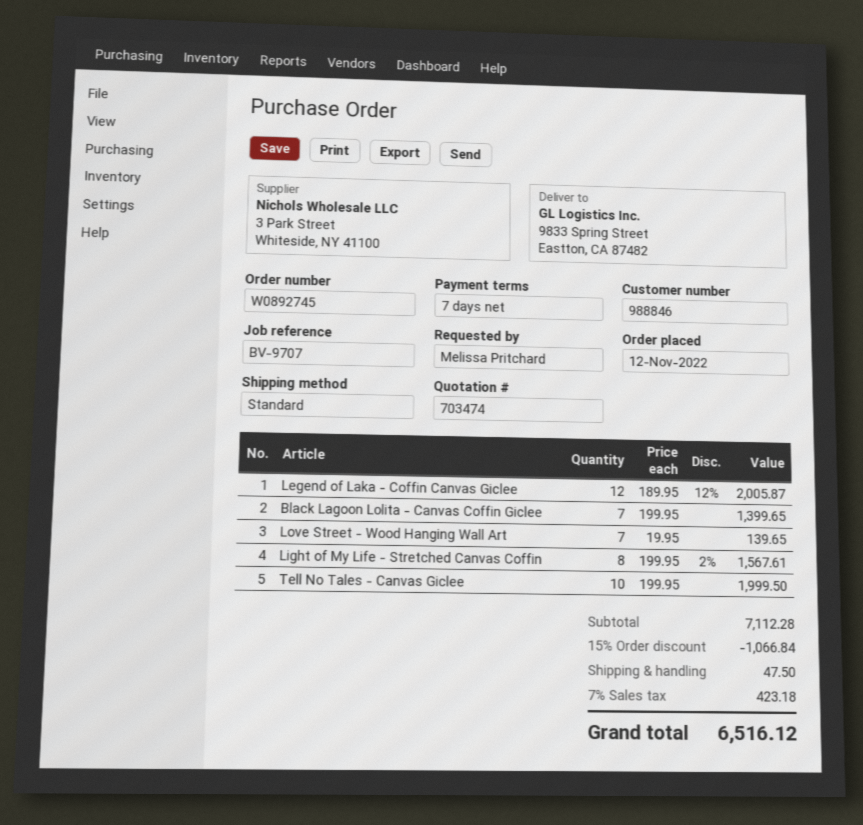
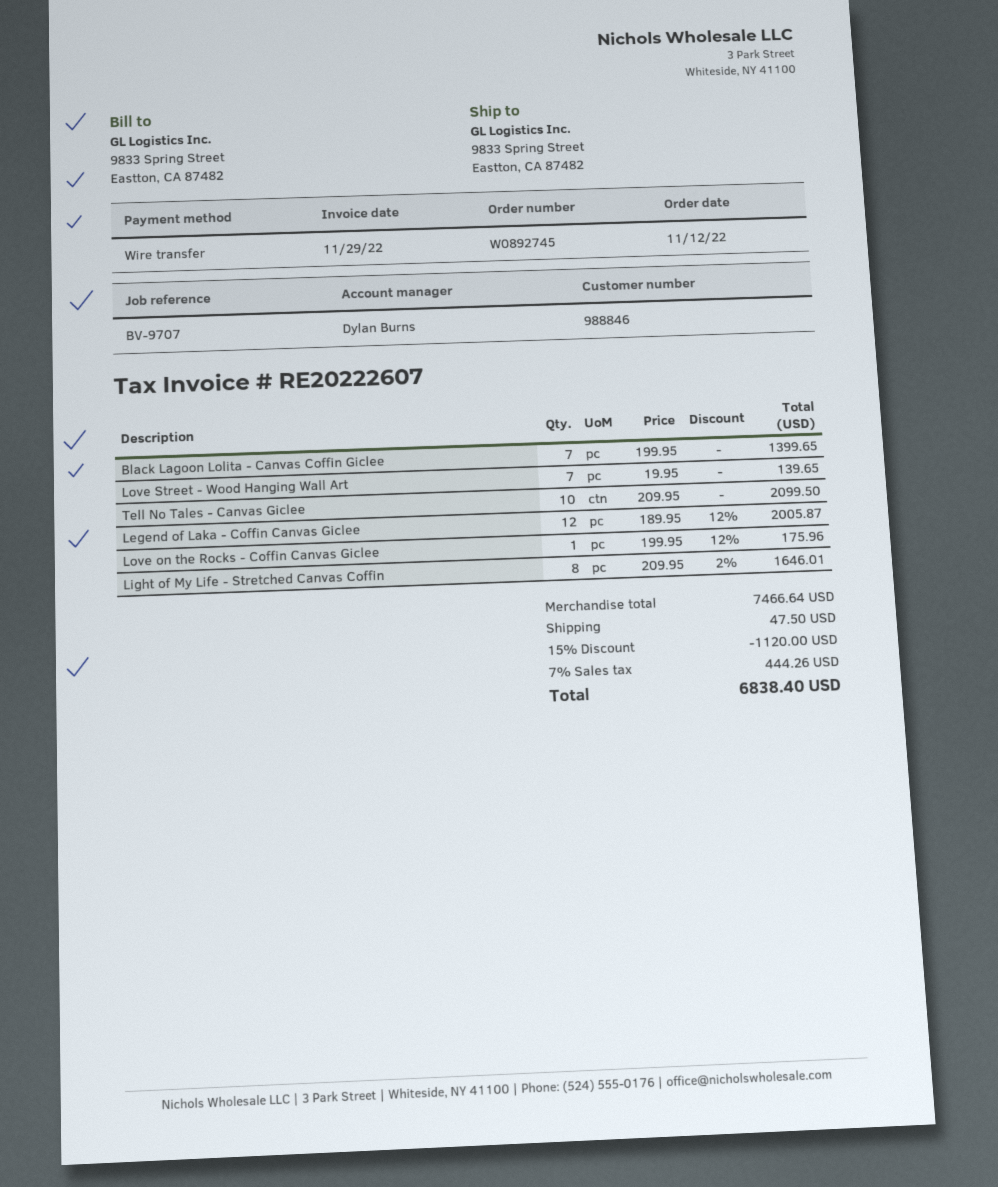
Light of My Life - Stretched Canvas Coffin: 8 x 199.95 - 2% = 1567.61 -> 8 x 209.95 - 2% = 1646.01
Tell No Tales - Canvas Giclee: 10 x 199.95 = 1999.50 -> 10 x 209.95 = 2099.50
Love on the Rocks - Coffin Canvas Giclee: none -> 1 x 199.95 - 12% = 175.96
subtotal: 7112.28 -> 7466.64
discount: 15% = 1066.84 -> 15% = 1120.00
tax: 7% = 423.18 -> 7% = 444.26
total: 6516.12 -> 6838.40

